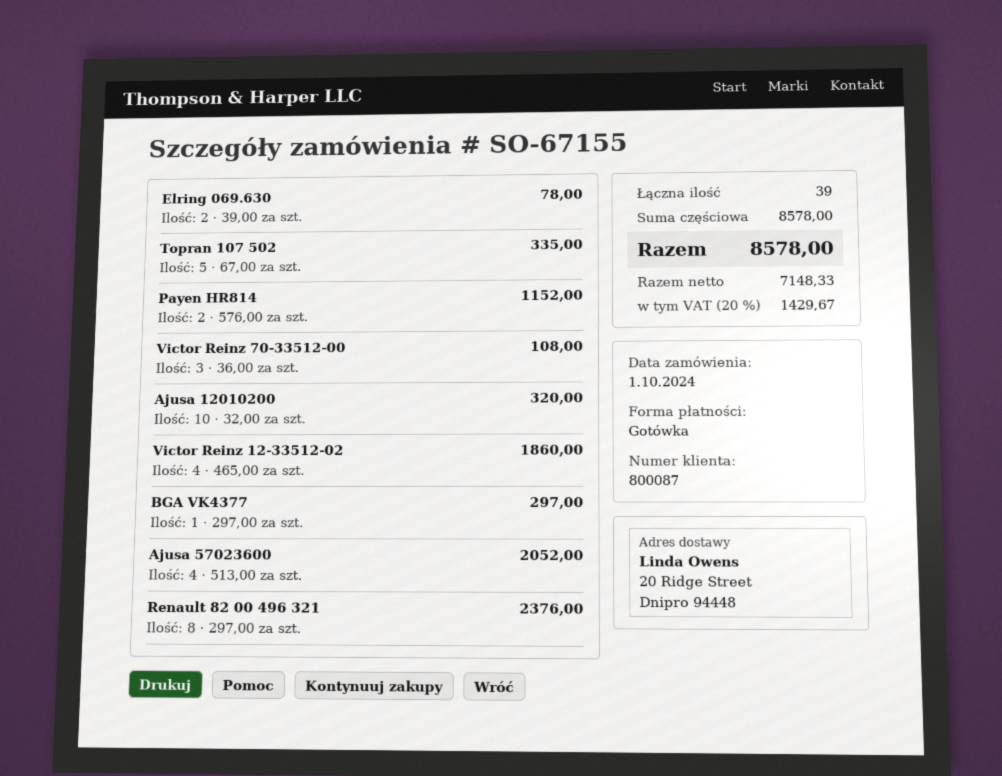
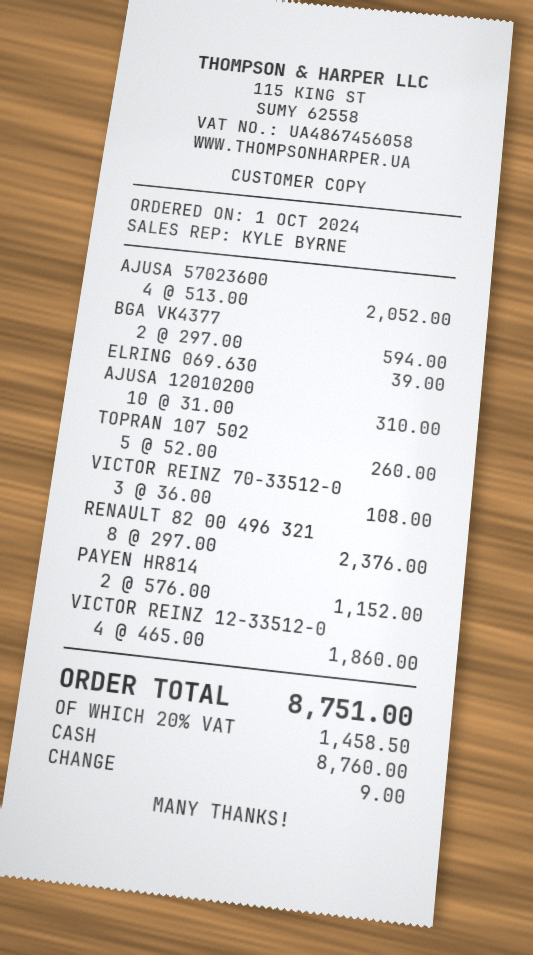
Elring 069.630: 2 x 39.00 = 78.00 -> 1 x 39.00 = 39.00
Topran 107 502: 5 x 67.00 = 335.00 -> 5 x 52.00 = 260.00
Ajusa 12010200: 10 x 32.00 = 320.00 -> 10 x 31.00 = 310.00
BGA VK4377: 1 x 297.00 = 297.00 -> 2 x 297.00 = 594.00
tax: 20% = 1429.67 -> 20% = 1458.50
total: 8578.00 -> 8751.00

